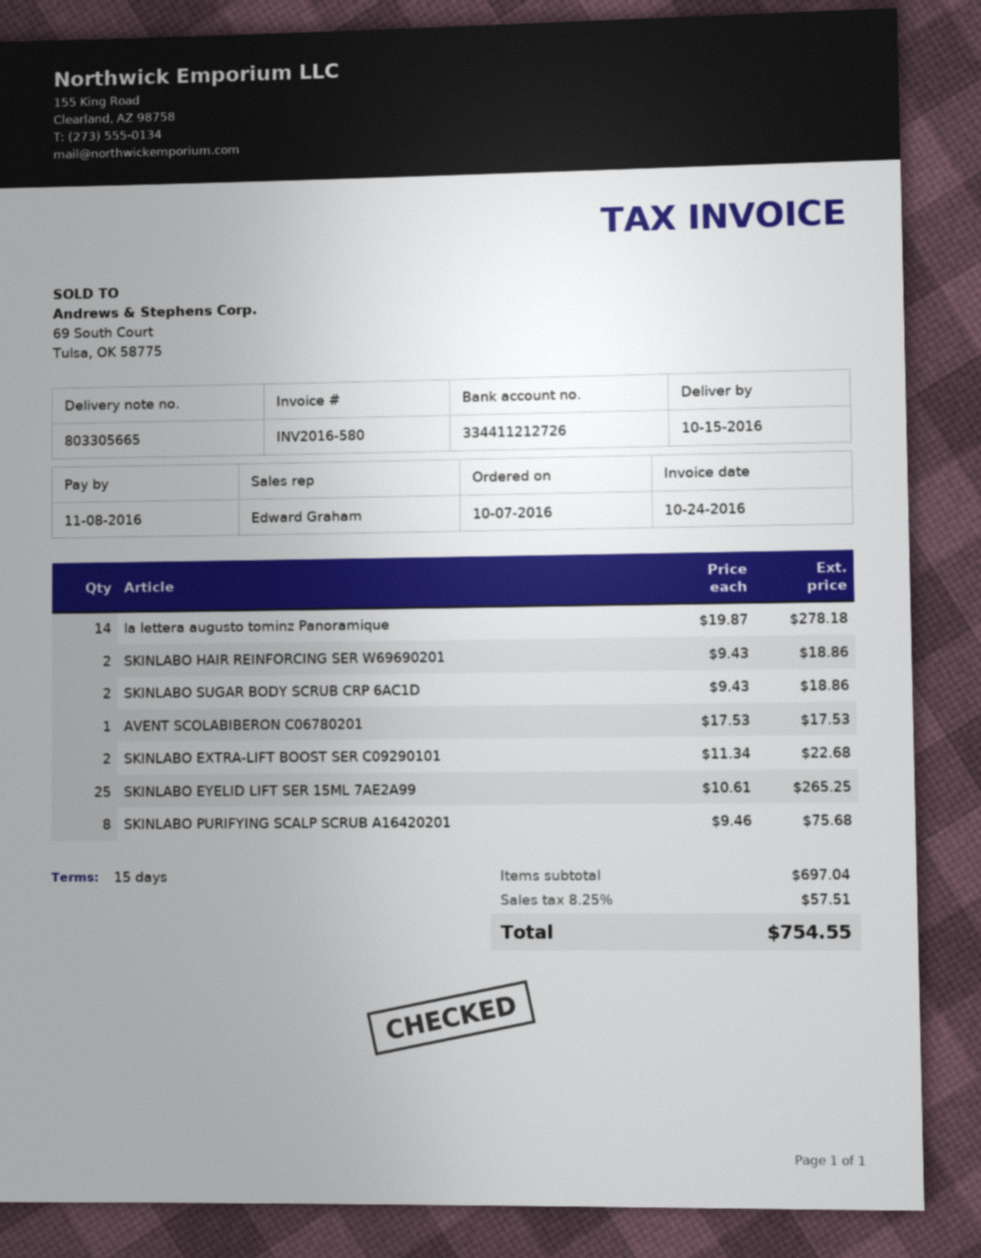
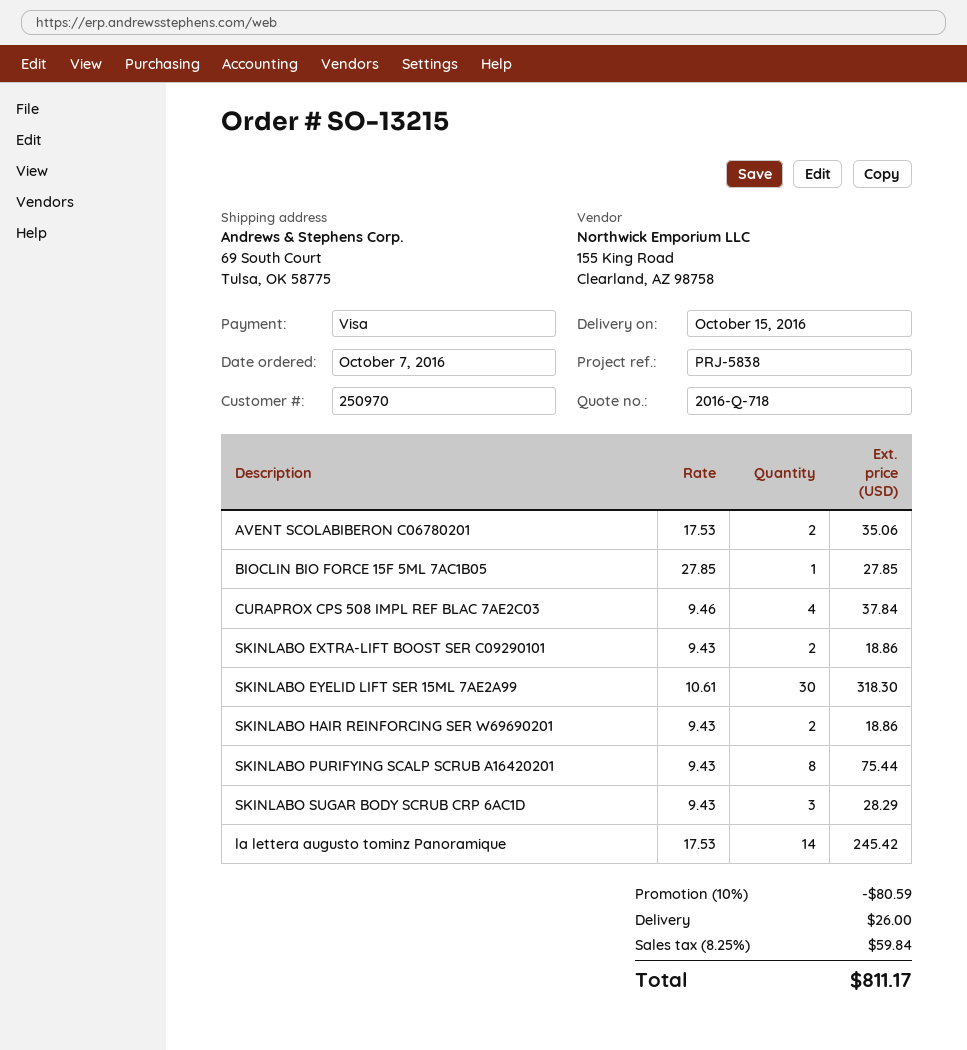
la lettera augusto tominz Panoramique: 14 x 19.87 = 278.18 -> 14 x 17.53 = 245.42
SKINLABO SUGAR BODY SCRUB CRP 6AC1D: 2 x 9.43 = 18.86 -> 3 x 9.43 = 28.29
AVENT SCOLABIBERON C06780201: 1 x 17.53 = 17.53 -> 2 x 17.53 = 35.06
SKINLABO EXTRA-LIFT BOOST SER C09290101: 2 x 11.34 = 22.68 -> 2 x 9.43 = 18.86
SKINLABO EYELID LIFT SER 15ML 7AE2A99: 25 x 10.61 = 265.25 -> 30 x 10.61 = 318.30
SKINLABO PURIFYING SCALP SCRUB A16420201: 8 x 9.46 = 75.68 -> 8 x 9.43 = 75.44
BIOCLIN BIO FORCE 15F 5ML 7AC1B05: none -> 1 x 27.85 = 27.85
CURAPROX CPS 508 IMPL REF BLAC 7AE2C03: none -> 4 x 9.46 = 37.84
discount: none -> 10% = 80.59
shipping: none -> 26.00
tax: 8.25% = 57.51 -> 8.25% = 59.84
total: 754.55 -> 811.17

